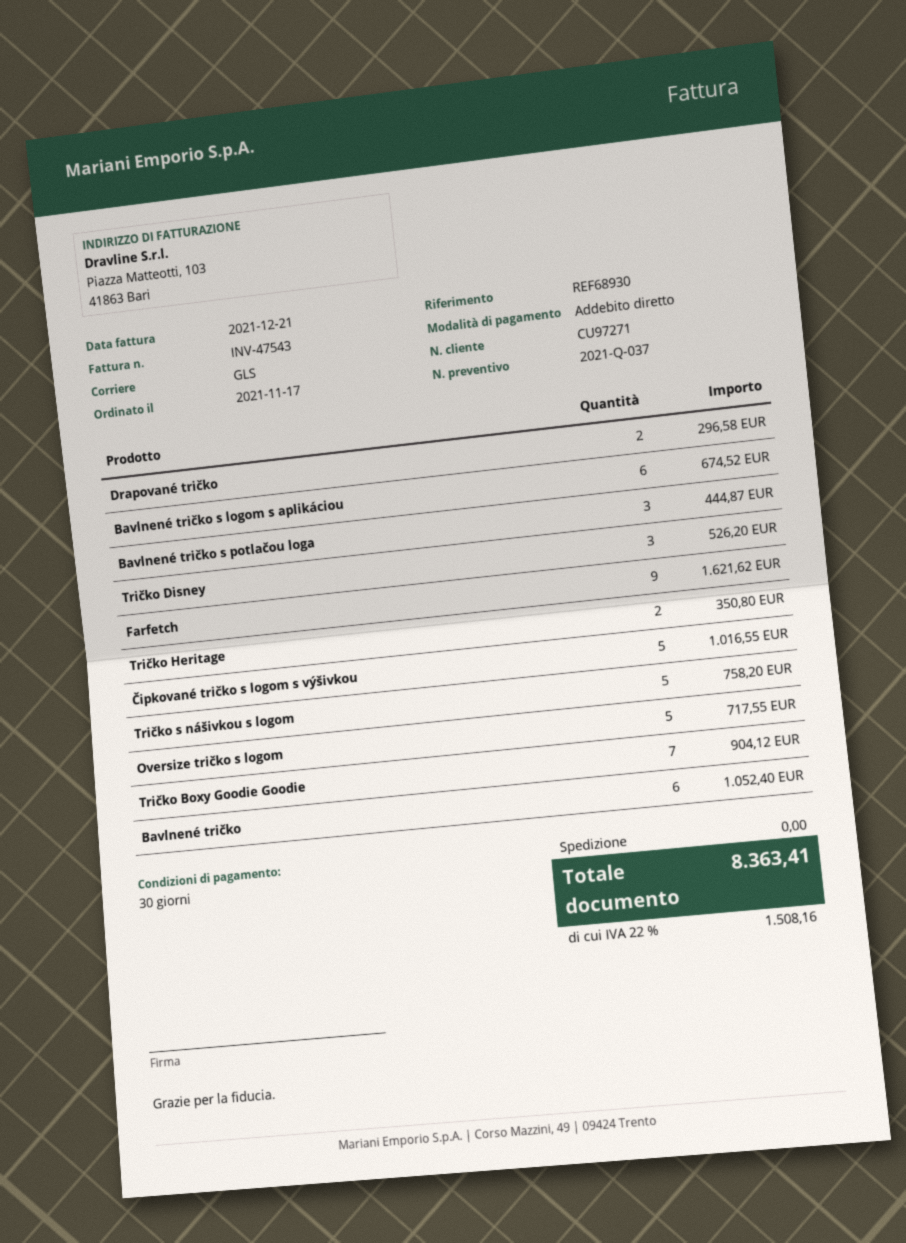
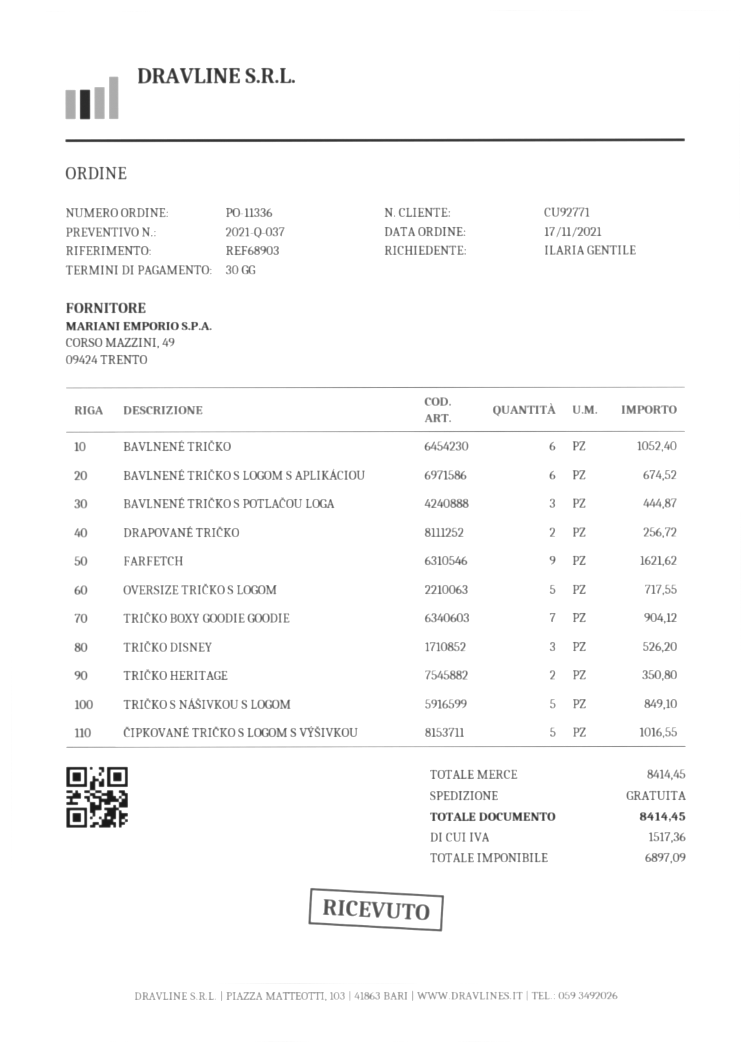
customer number: CU97271 -> CU92771
reference: REF68930 -> REF68903
Drapované tričko: 2 for 296.58 -> 2 for 256.72
Tričko s nášivkou s logom: 5 for 758.20 -> 5 for 849.10
tax: 1508.16 -> 1517.36
total: 8363.41 -> 8414.45

